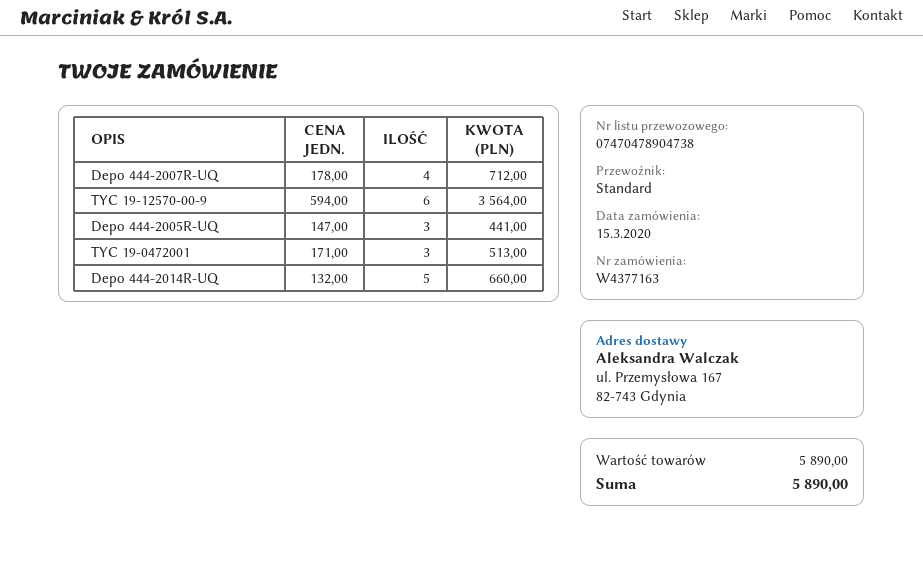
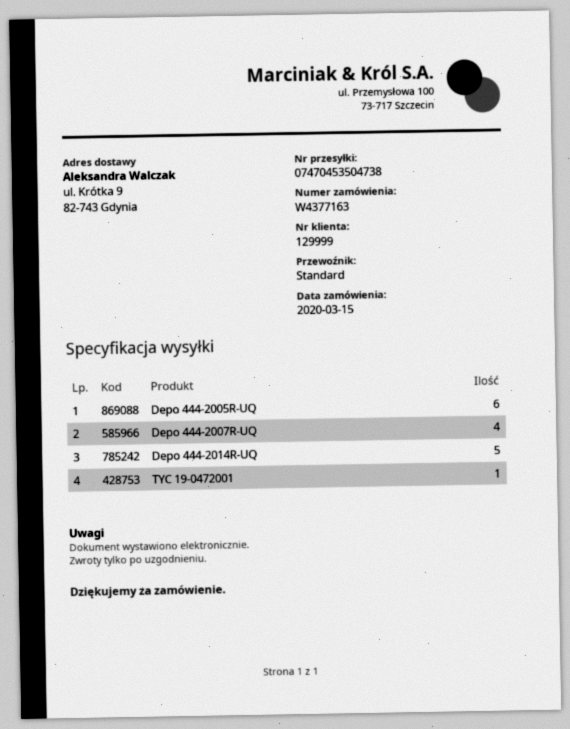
tracking number: 07470478904738 -> 07470453504738
ship to: ul. Przemysłowa 167, 82-743 Gdynia -> ul. Krótka 9, 82-743 Gdynia
TYC 19-12570-00-9: 6 -> none
Depo 444-2005R-UQ: 3 -> 6
TYC 19-0472001: 3 -> 1

